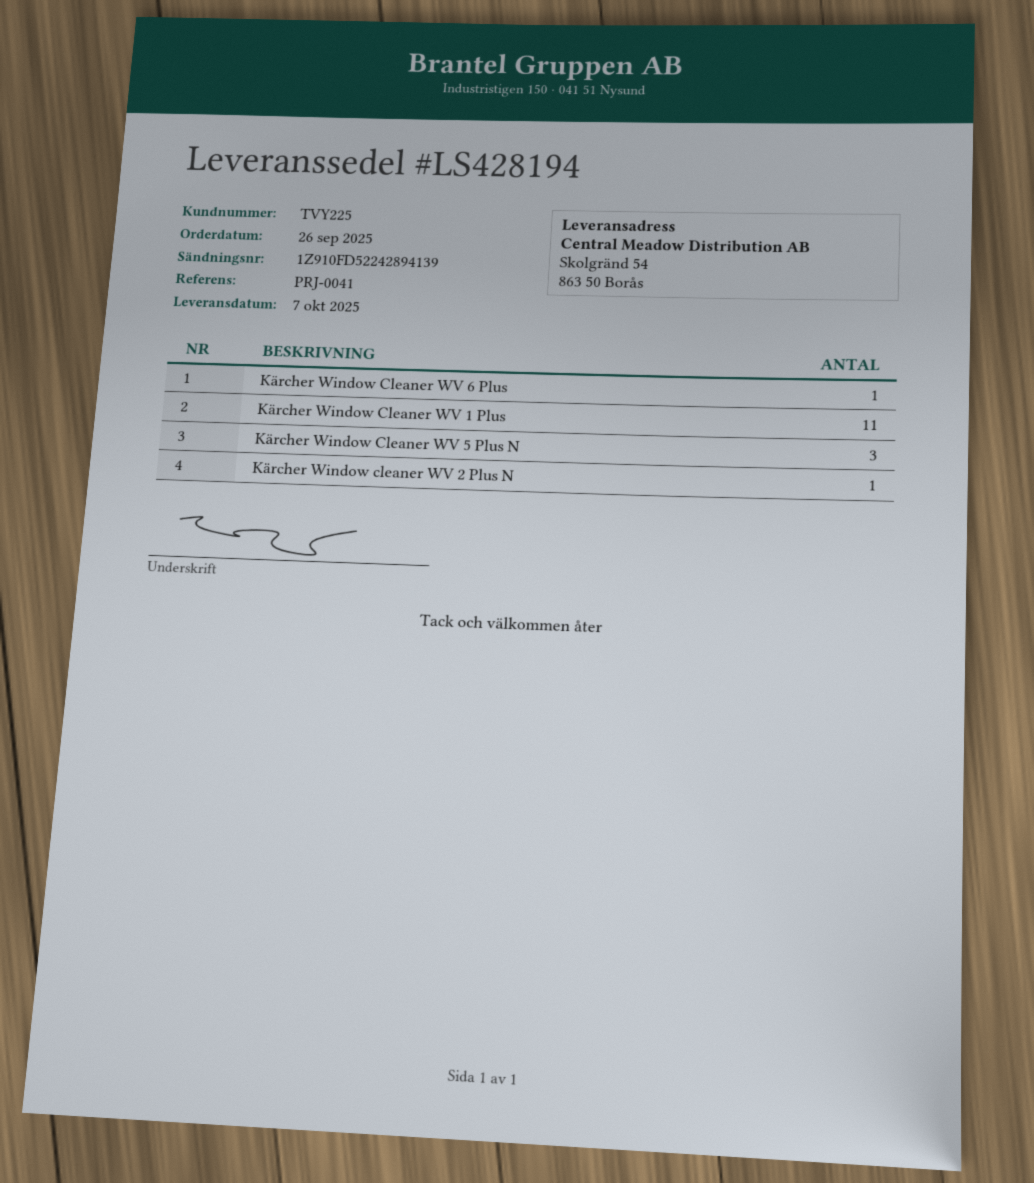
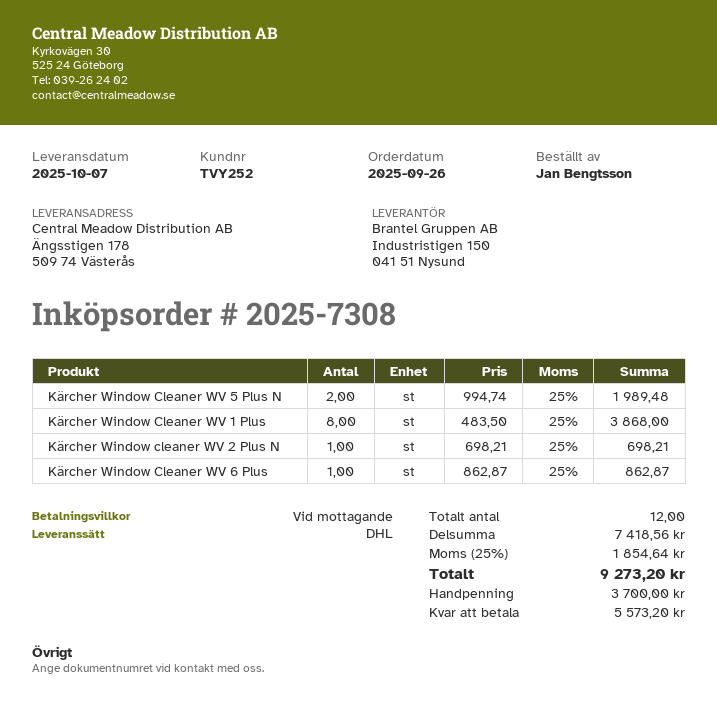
customer number: TVY225 -> TVY252
ship to: Skolgränd 54, 863 50 Borås -> Ängsstigen 178, 509 74 Västerås
Kärcher Window Cleaner WV 1 Plus: 11 -> 8
Kärcher Window Cleaner WV 5 Plus N: 3 -> 2

